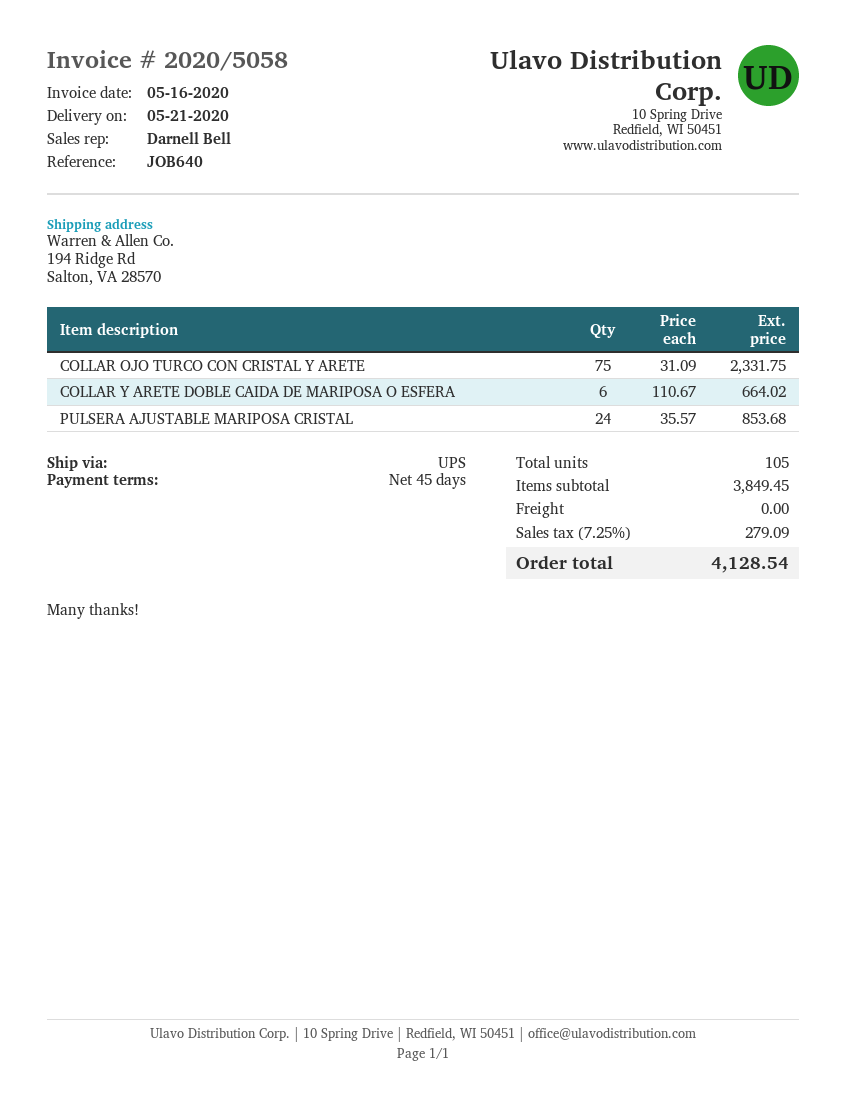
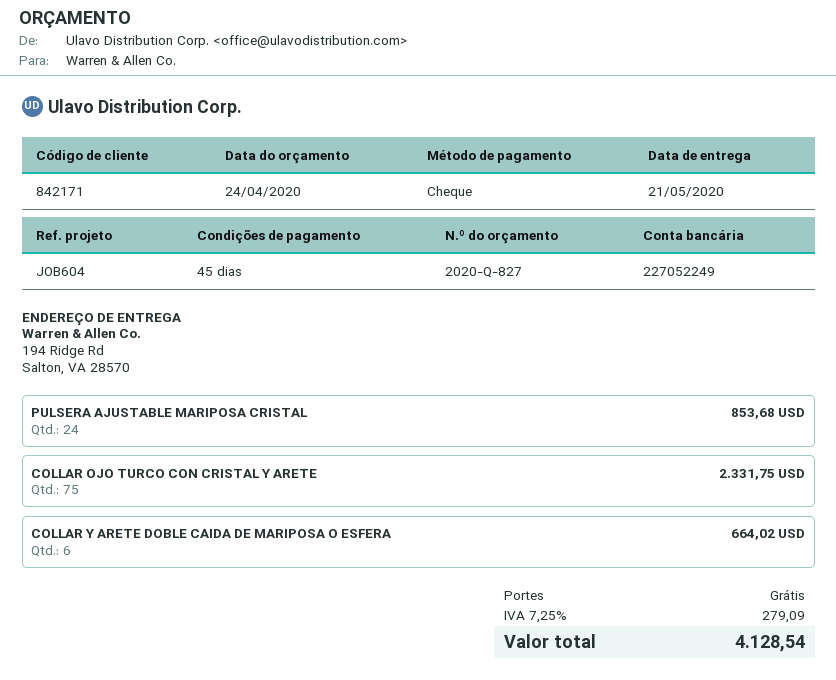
reference: JOB640 -> JOB604

